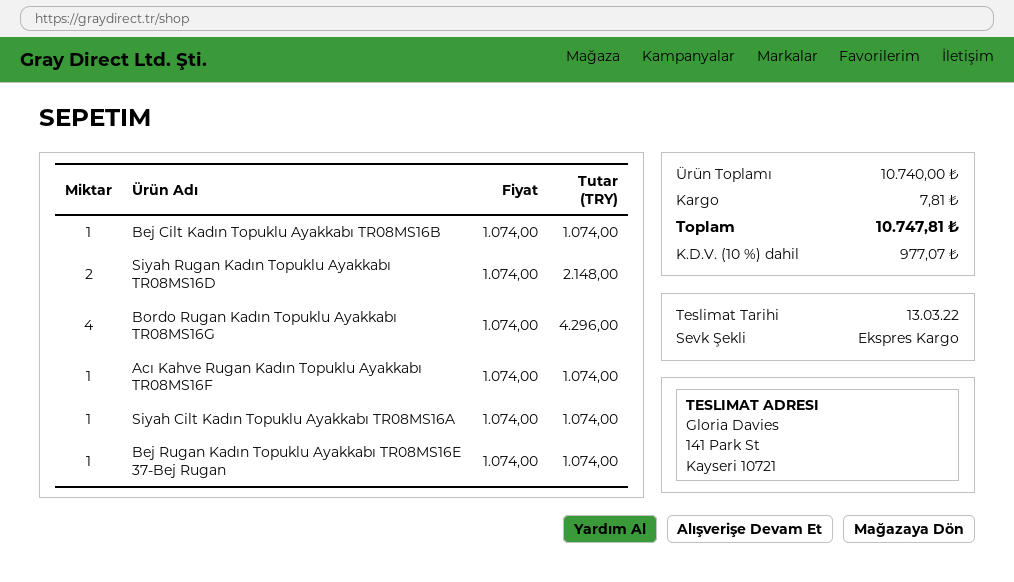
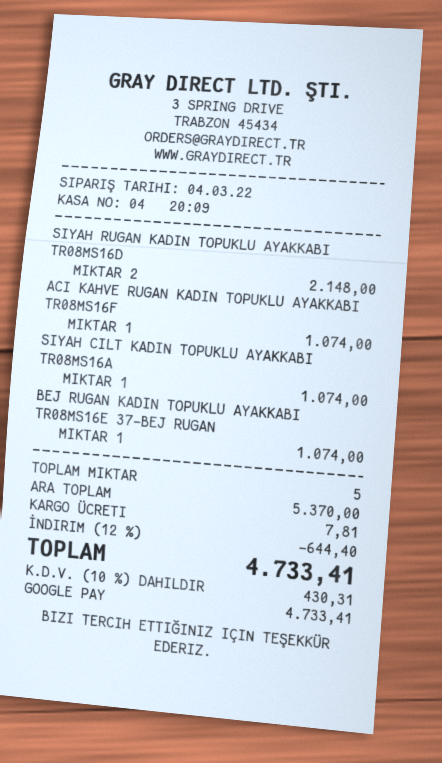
Bej Cilt Kadın Topuklu Ayakkabı TR08MS16B: 1 for 1074.00 -> none
Bordo Rugan Kadın Topuklu Ayakkabı TR08MS16G: 4 for 4296.00 -> none
subtotal: 10740.00 -> 5370.00
discount: none -> 12% = 644.40
tax: 10% = 977.07 -> 10% = 430.31
total: 10747.81 -> 4733.41

